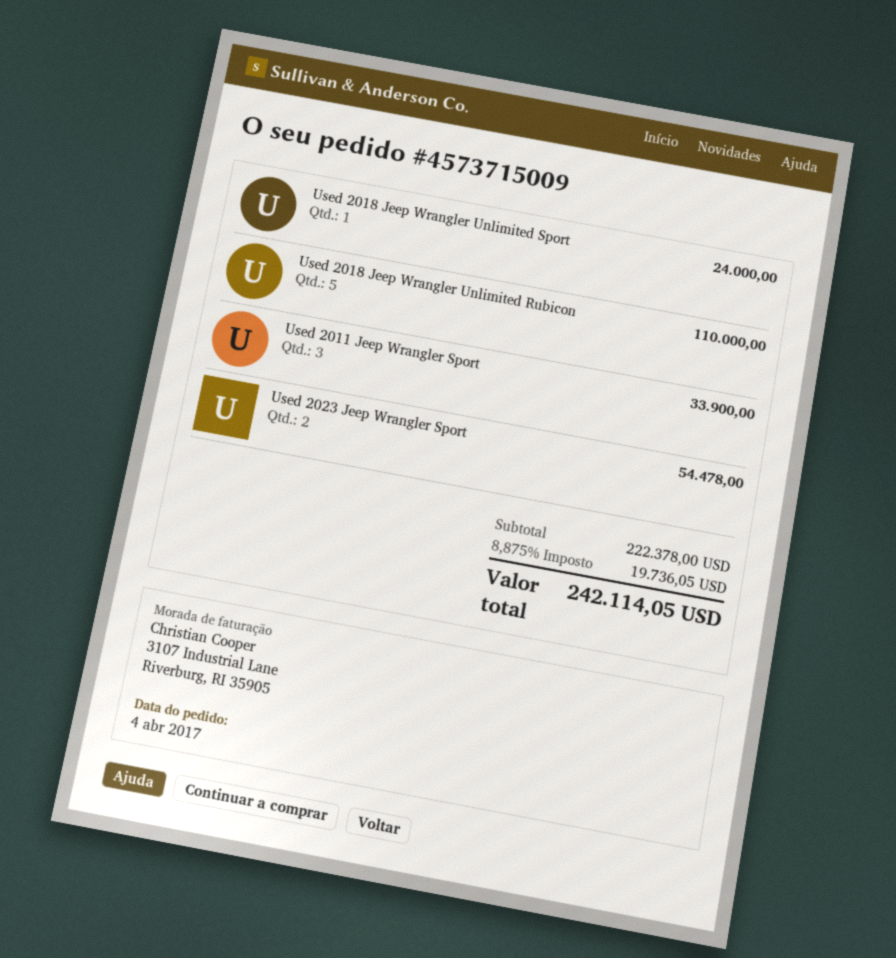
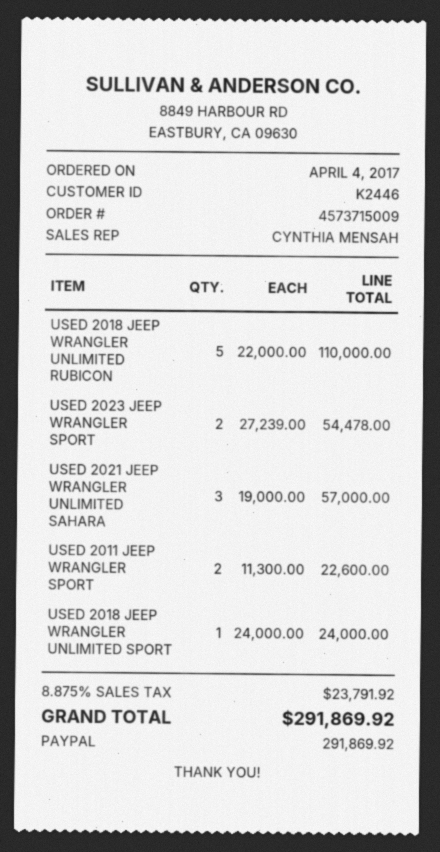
Used 2011 Jeep Wrangler Sport: 3 for 33900.00 -> 2 for 22600.00
USED 2021 JEEP WRANGLER UNLIMITED SAHARA: none -> 3 for 57000.00
tax: 8.875% = 19736.05 -> 8.875% = 23791.92
total: 242114.05 -> 291869.92

